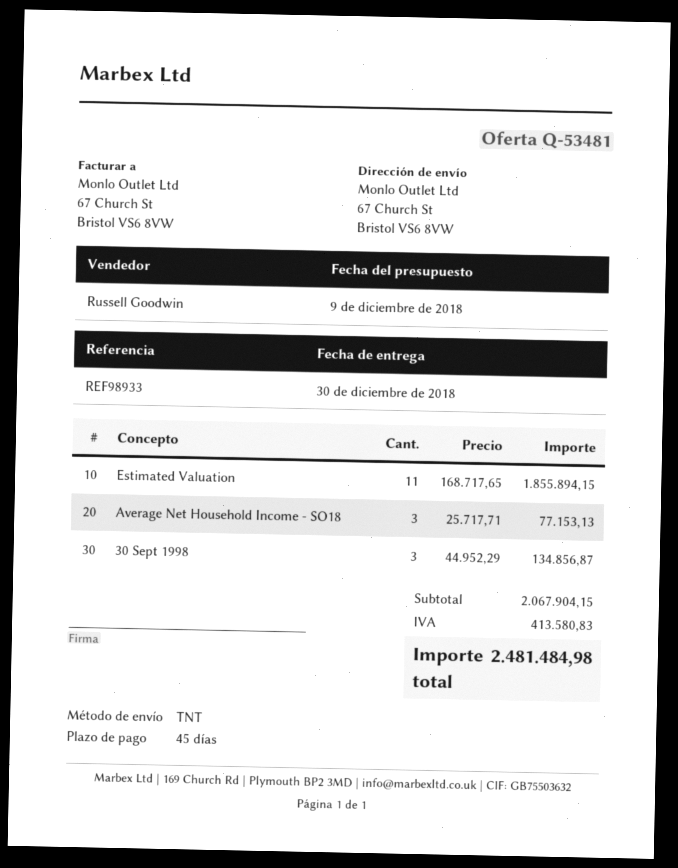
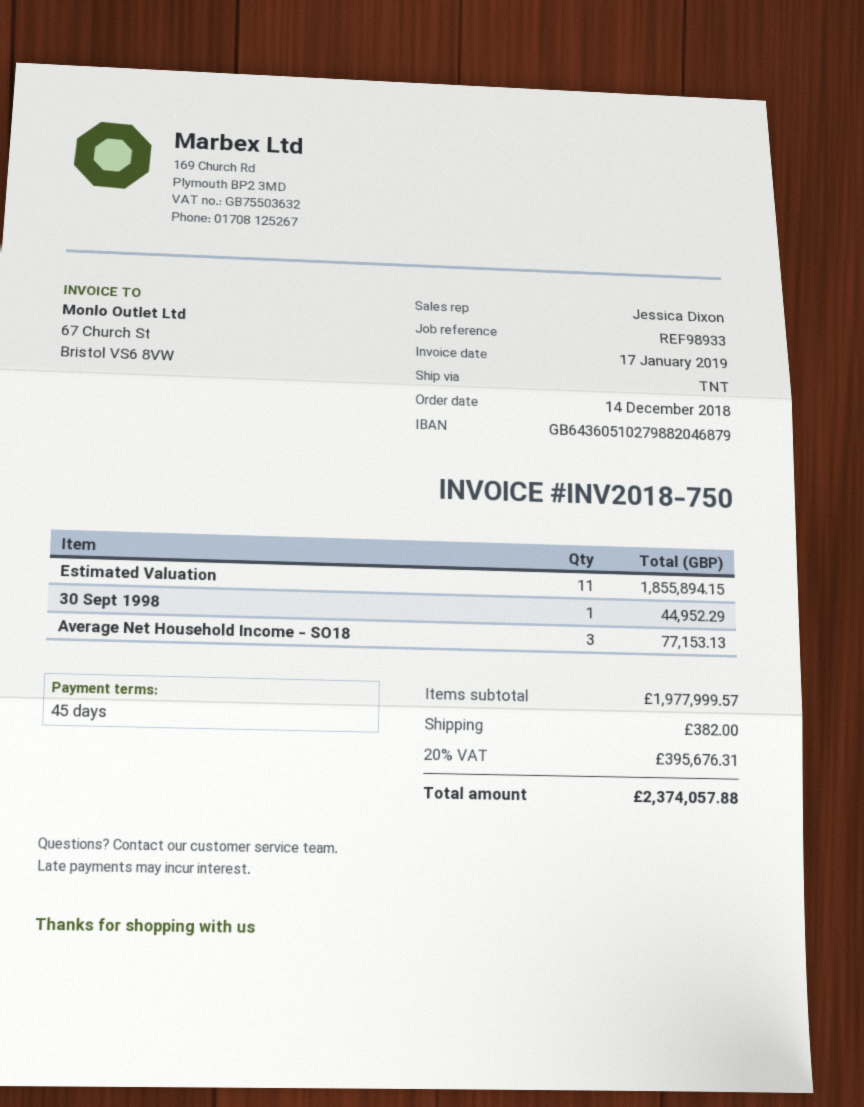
sales rep: Russell Goodwin -> Jessica Dixon
30 Sept 1998: 3 for 134856.87 -> 1 for 44952.29
subtotal: 2067904.15 -> 1977999.57
shipping: none -> 382.00
tax: 413580.83 -> 395676.31
total: 2481484.98 -> 2374057.88

